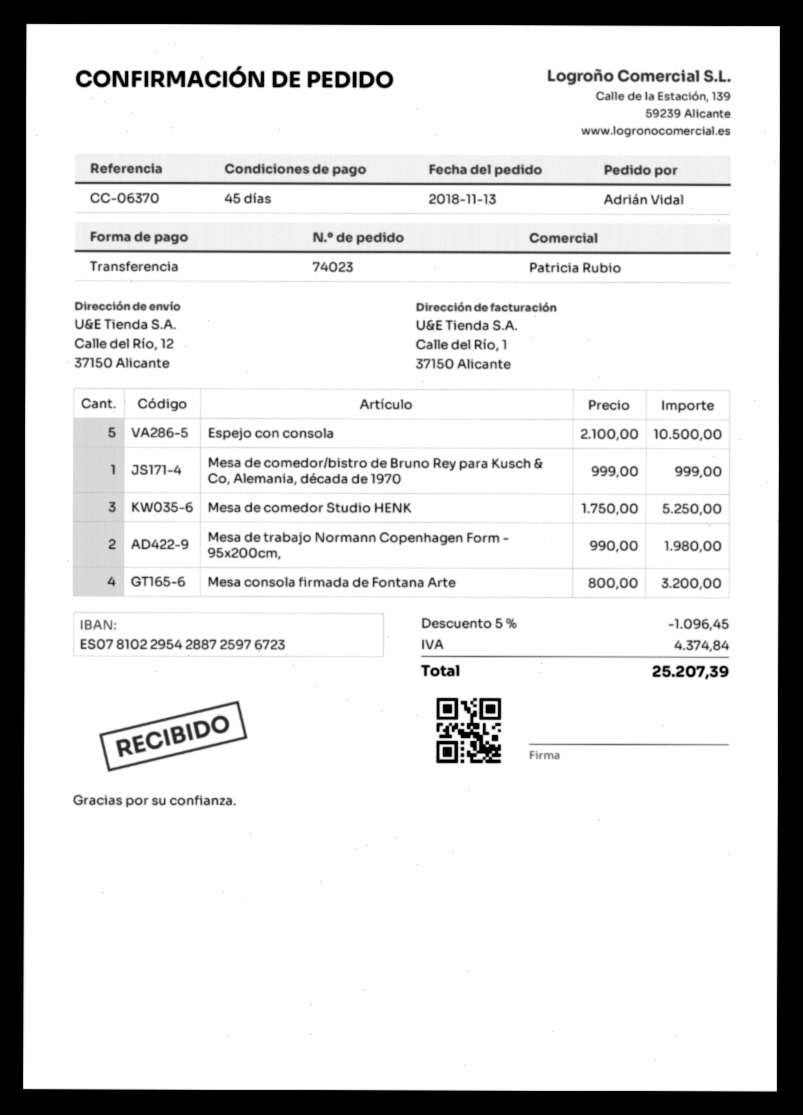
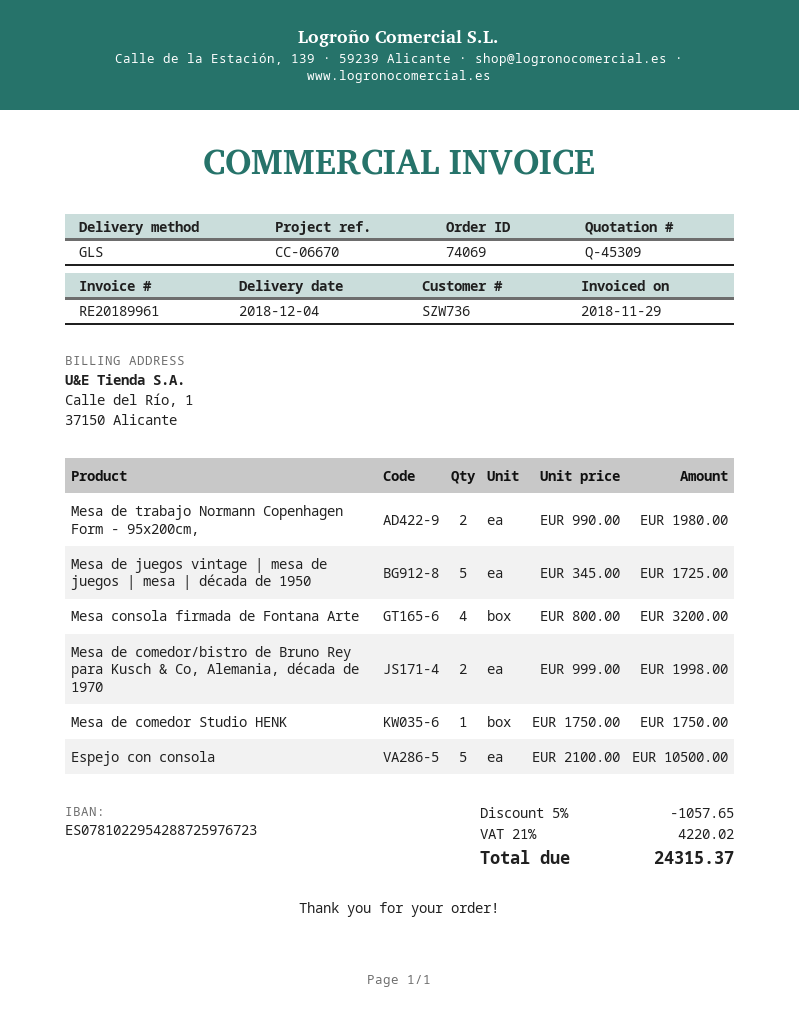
order number: 74023 -> 74069
reference: CC-06370 -> CC-06670
Mesa de comedor/bistro de Bruno Rey para Kusch & Co, Alemania, década de 1970: 1 x 999.00 = 999.00 -> 2 x 999.00 = 1998.00
Mesa de comedor Studio HENK: 3 x 1750.00 = 5250.00 -> 1 x 1750.00 = 1750.00
Mesa de juegos vintage | mesa de juegos | mesa | década de 1950: none -> 5 x 345.00 = 1725.00
discount: 5% = 1096.45 -> 5% = 1057.65
tax: 4374.84 -> 4220.02
total: 25207.39 -> 24315.37

